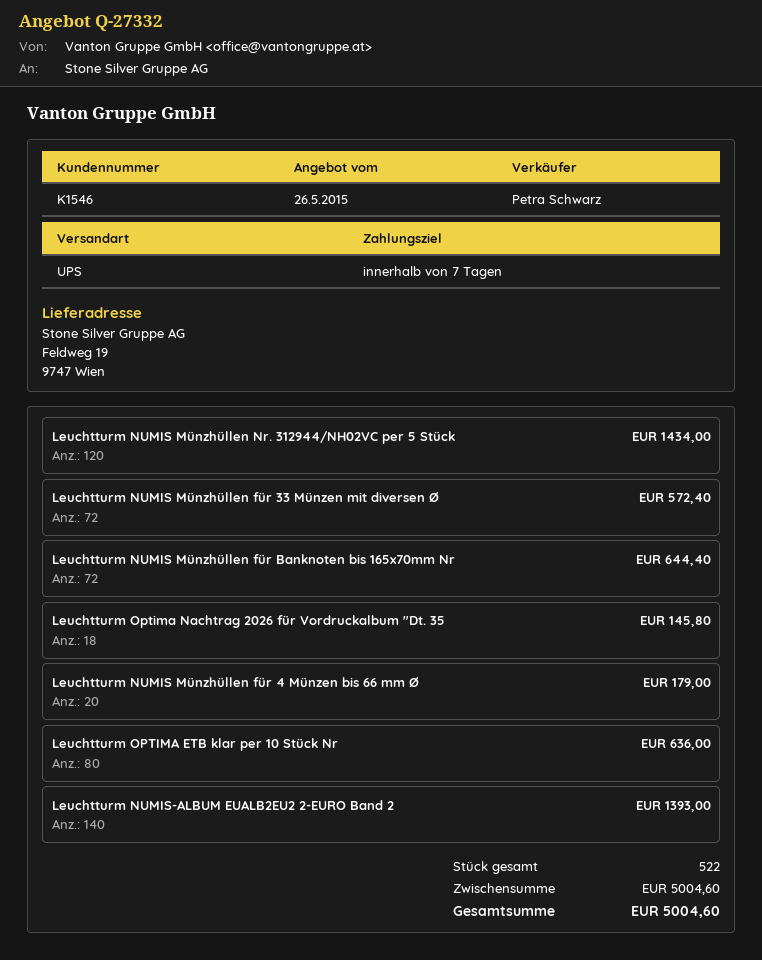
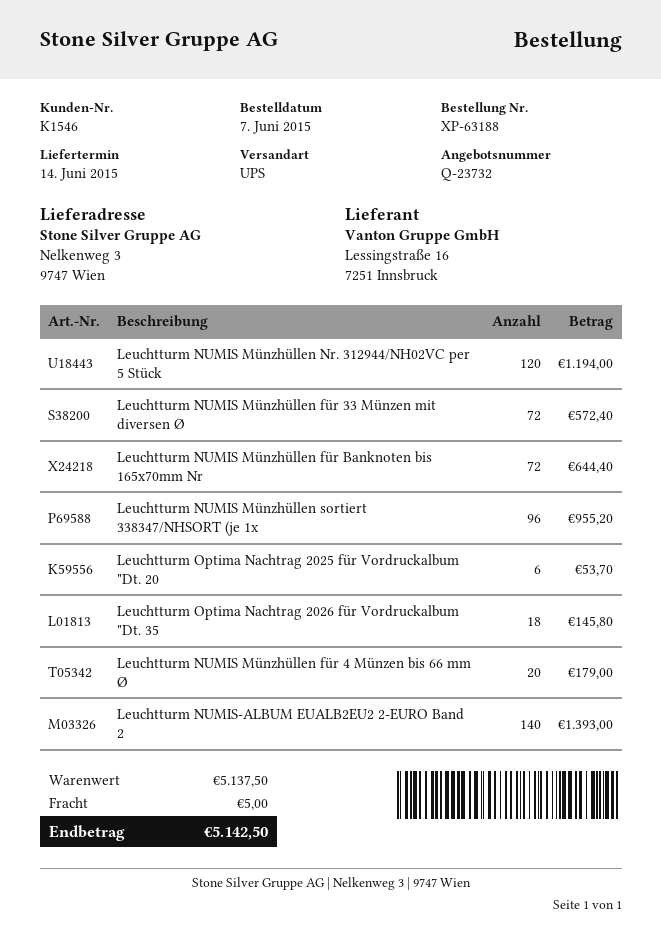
quote number: Q-27332 -> Q-23732
ship to: Feldweg 19, 9747 Wien -> Nelkenweg 3, 9747 Wien
Leuchtturm NUMIS Münzhüllen Nr. 312944/NH02VC per 5 Stück: 120 for 1434.00 -> 120 for 1194.00
Leuchtturm OPTIMA ETB klar per 10 Stück Nr: 80 for 636.00 -> none
Leuchtturm NUMIS Münzhüllen sortiert 338347/NHSORT (je 1x: none -> 96 for 955.20
Leuchtturm Optima Nachtrag 2025 für Vordruckalbum "Dt. 20: none -> 6 for 53.70
subtotal: 5004.60 -> 5137.50
shipping: none -> 5.00
total: 5004.60 -> 5142.50

